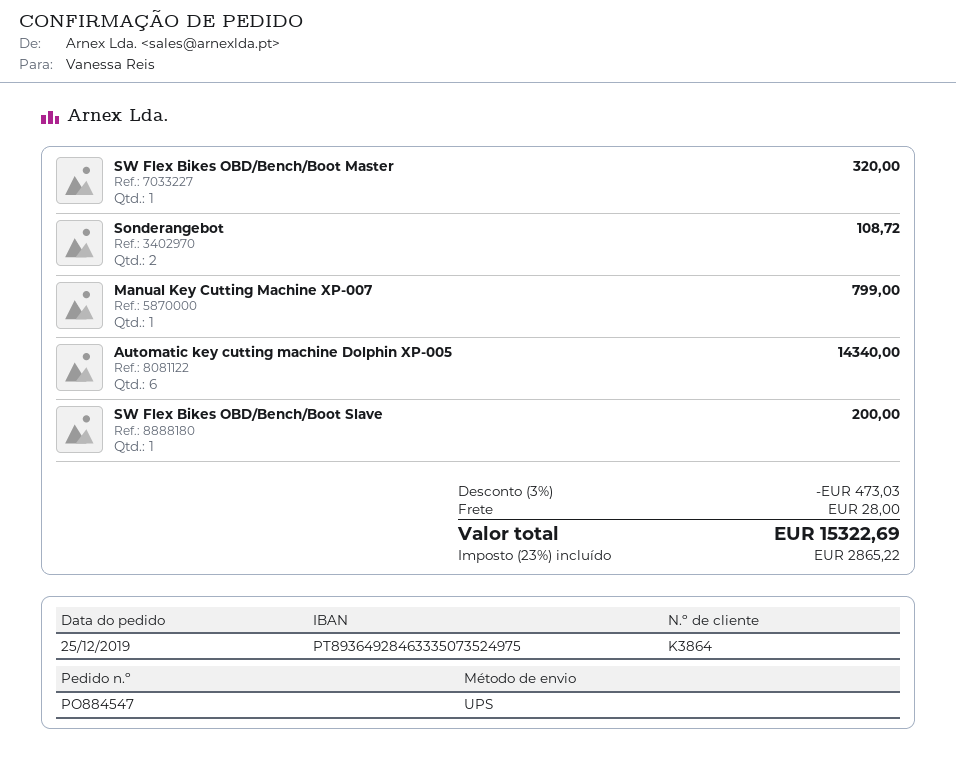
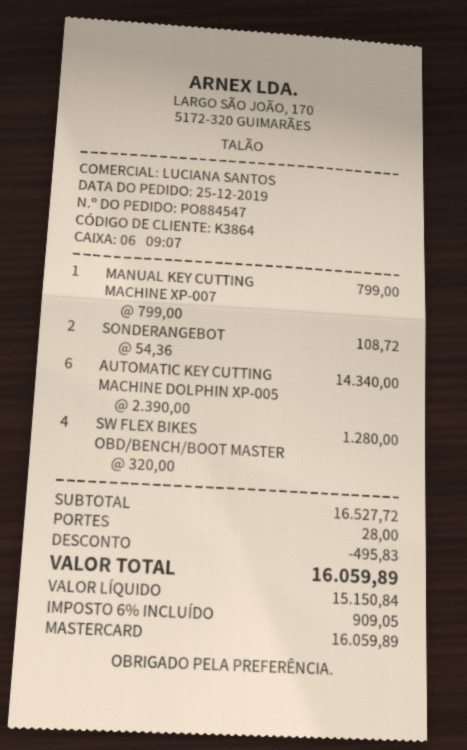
SW Flex Bikes OBD/Bench/Boot Master: 1 for 320.00 -> 4 for 1280.00
SW Flex Bikes OBD/Bench/Boot Slave: 1 for 200.00 -> none
discount: 473.03 -> 495.83
tax: 23% = 2865.22 -> 6% = 909.05
total: 15322.69 -> 16059.89

